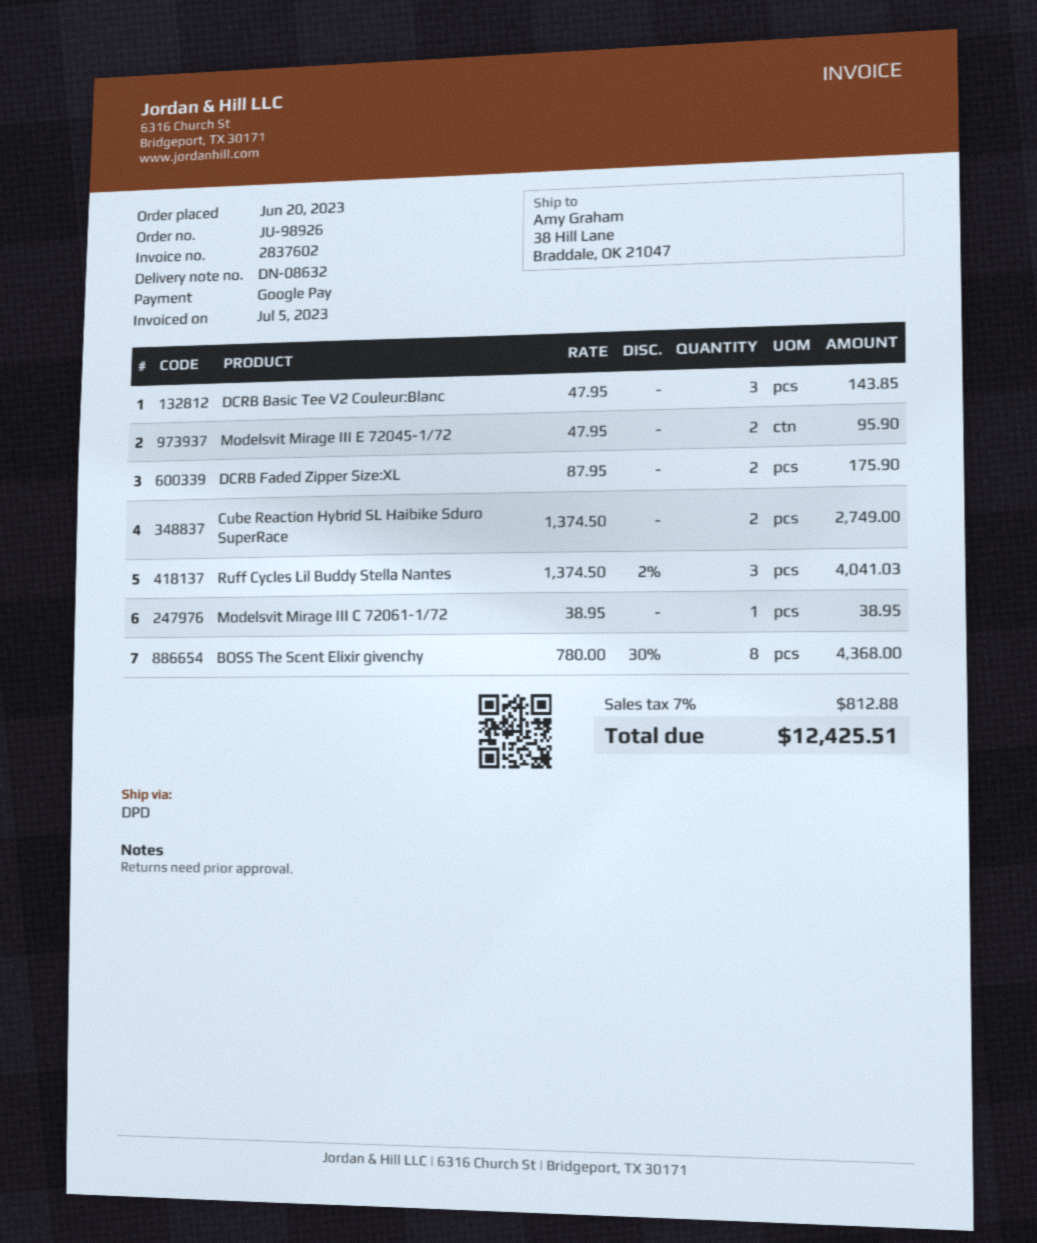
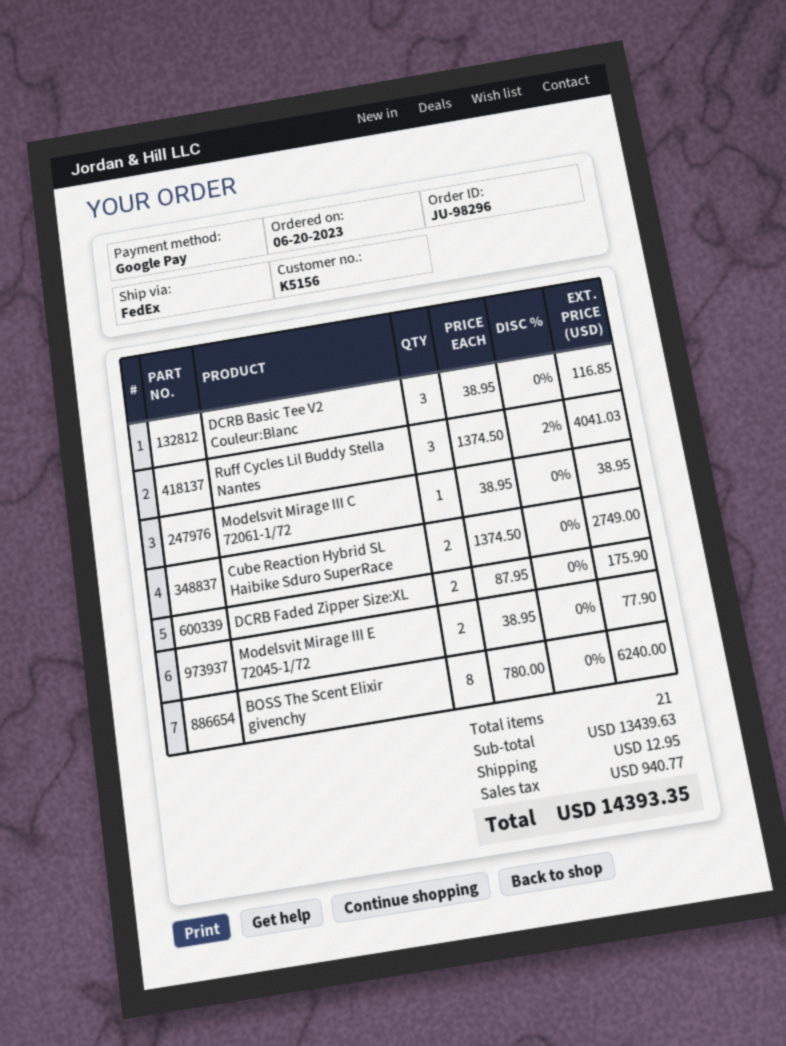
order number: JU-98926 -> JU-98296
shipping method: DPD -> FedEx
DCRB Basic Tee V2 Couleur:Blanc: 3 x 47.95 = 143.85 -> 3 x 38.95 = 116.85
Modelsvit Mirage III E 72045-1/72: 2 x 47.95 = 95.90 -> 2 x 38.95 = 77.90
BOSS The Scent Elixir givenchy: 8 x 780.00 - 30% = 4368.00 -> 8 x 780.00 = 6240.00
shipping: none -> 12.95
tax: 812.88 -> 940.77
total: 12425.51 -> 14393.35

